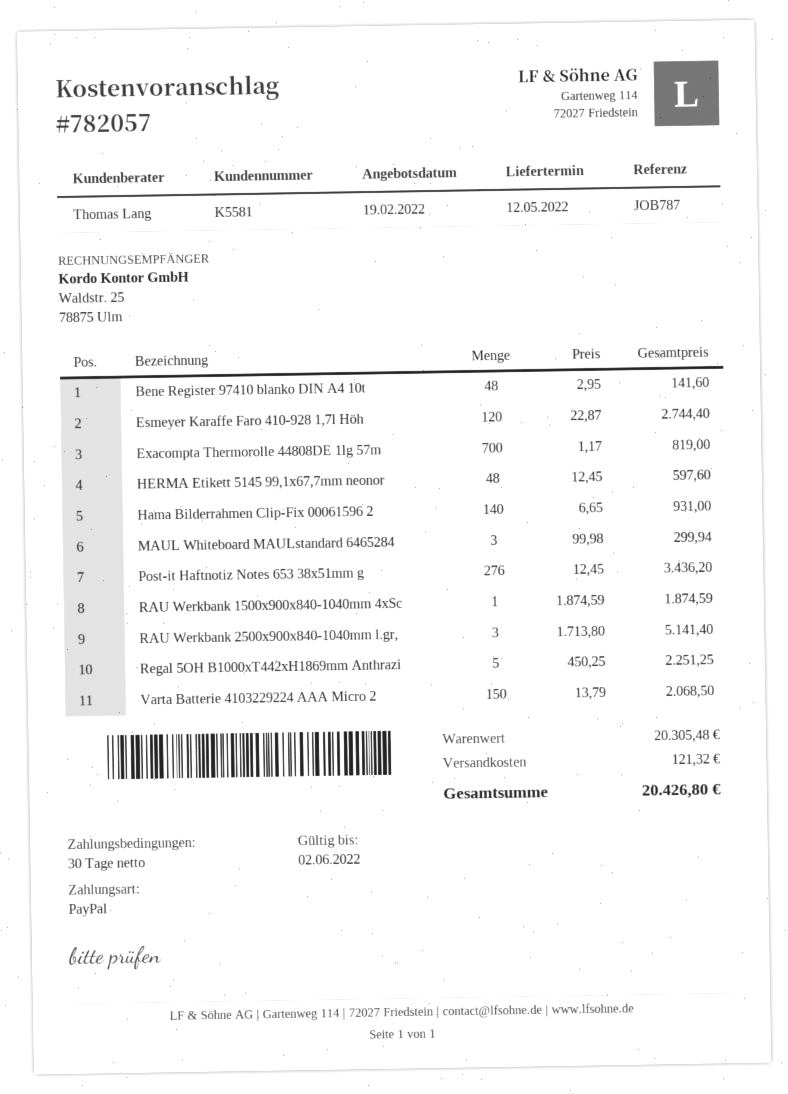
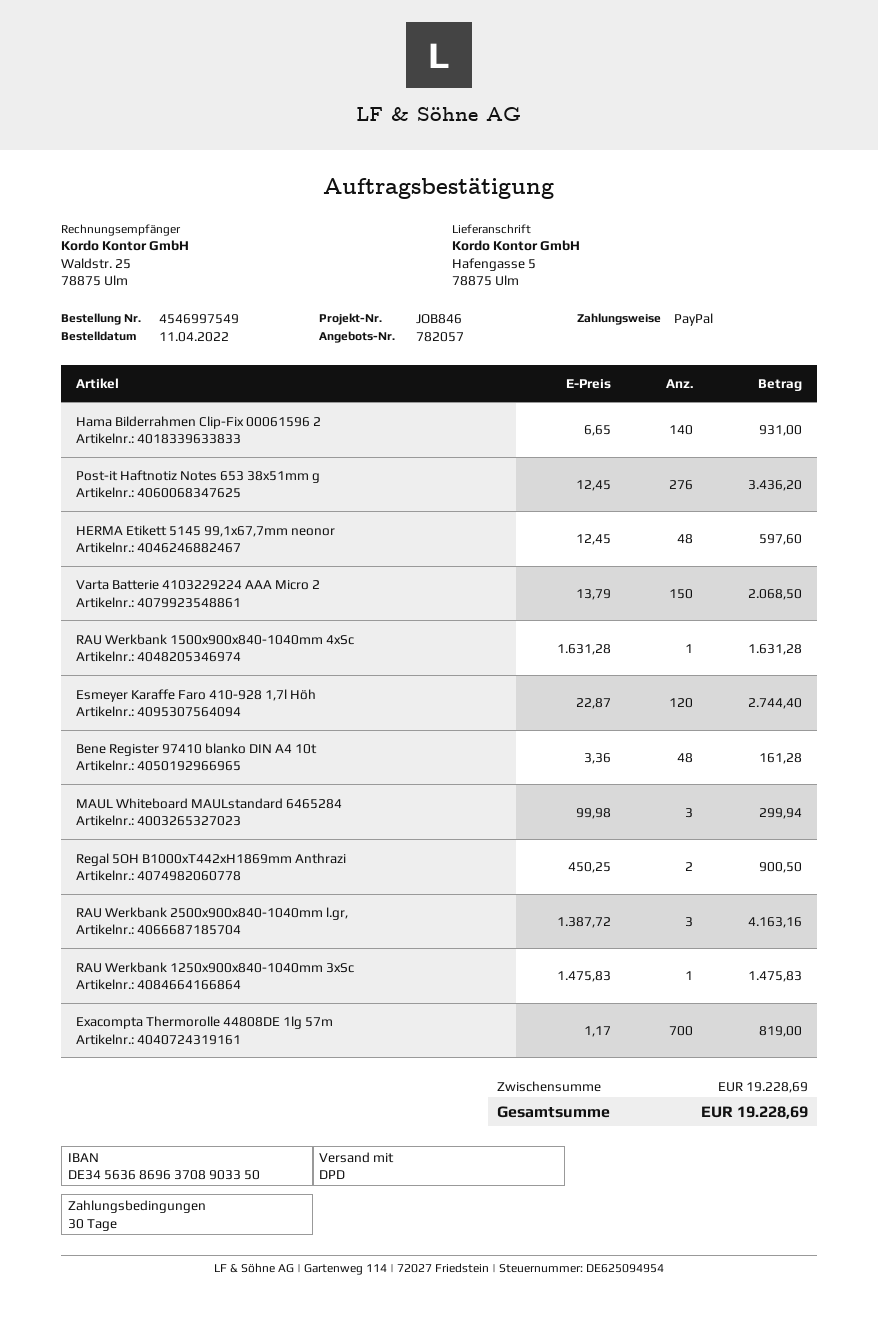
reference: JOB787 -> JOB846
Bene Register 97410 blanko DIN A4 10t: 48 x 2.95 = 141.60 -> 48 x 3.36 = 161.28
RAU Werkbank 1500x900x840-1040mm 4xSc: 1 x 1874.59 = 1874.59 -> 1 x 1631.28 = 1631.28
RAU Werkbank 2500x900x840-1040mm l.gr,: 3 x 1713.80 = 5141.40 -> 3 x 1387.72 = 4163.16
Regal 5OH B1000xT442xH1869mm Anthrazi: 5 x 450.25 = 2251.25 -> 2 x 450.25 = 900.50
RAU Werkbank 1250x900x840-1040mm 3xSc: none -> 1 x 1475.83 = 1475.83
subtotal: 20305.48 -> 19228.69
shipping: 121.32 -> none
total: 20426.80 -> 19228.69

